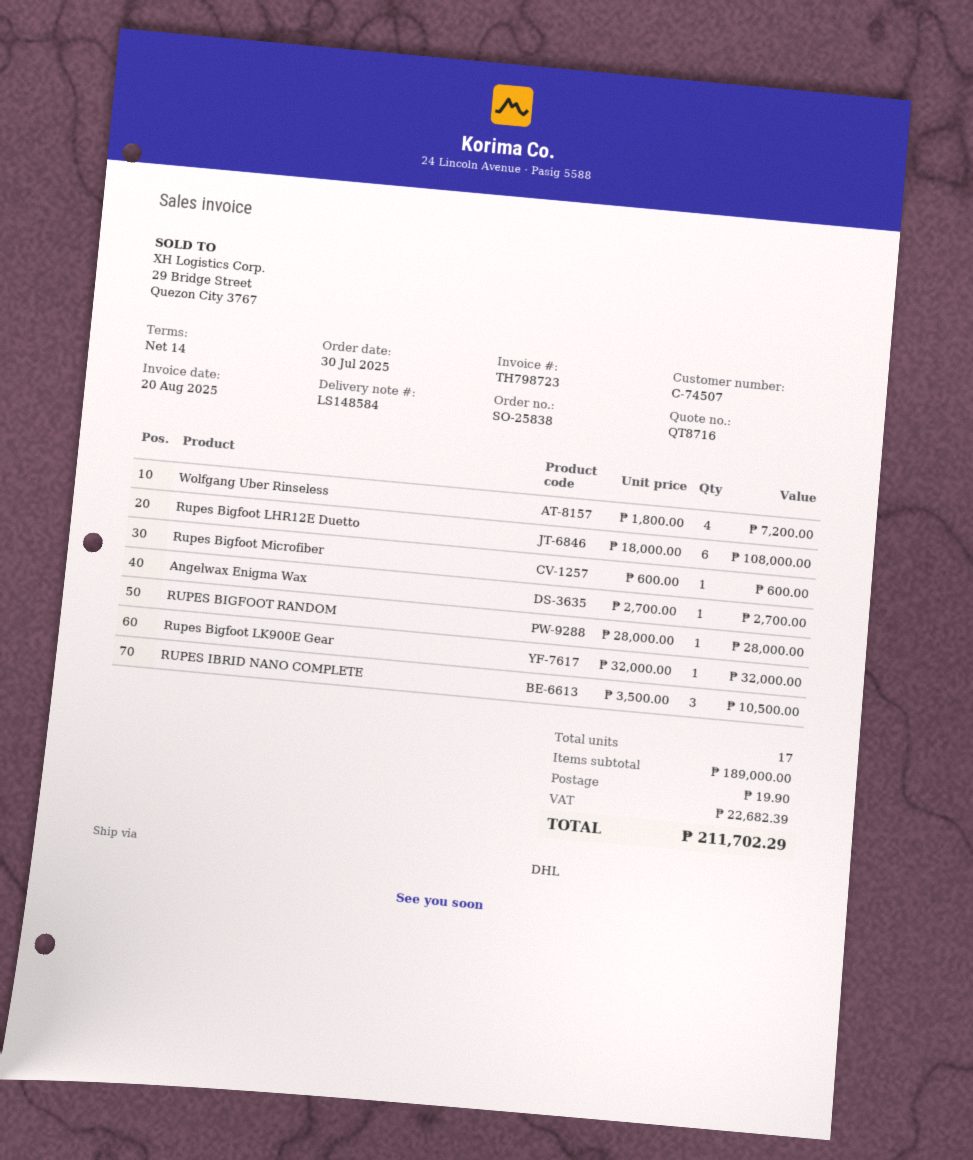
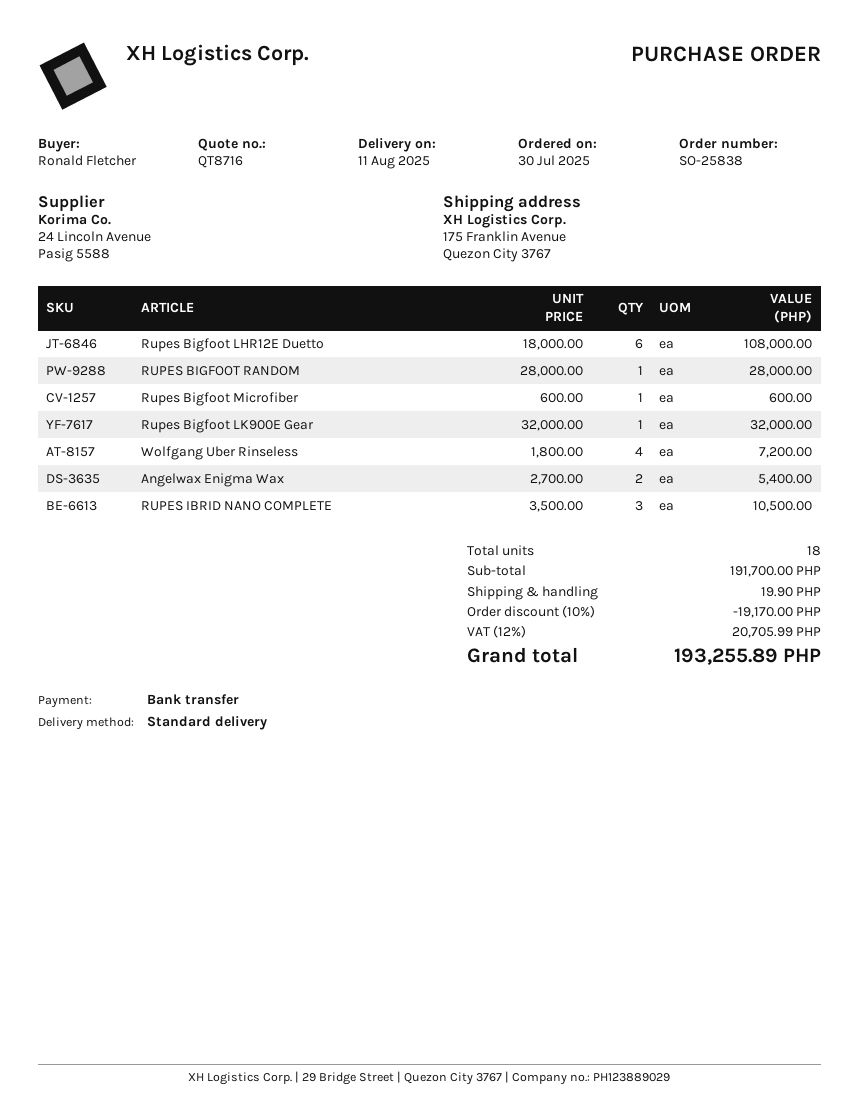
shipping method: DHL -> standard
Angelwax Enigma Wax: 1 x 2700.00 = 2700.00 -> 2 x 2700.00 = 5400.00
total quantity: 17 -> 18
subtotal: 189000.00 -> 191700.00
discount: none -> 10% = 19170.00
tax: 22682.39 -> 20705.99
total: 211702.29 -> 193255.89

